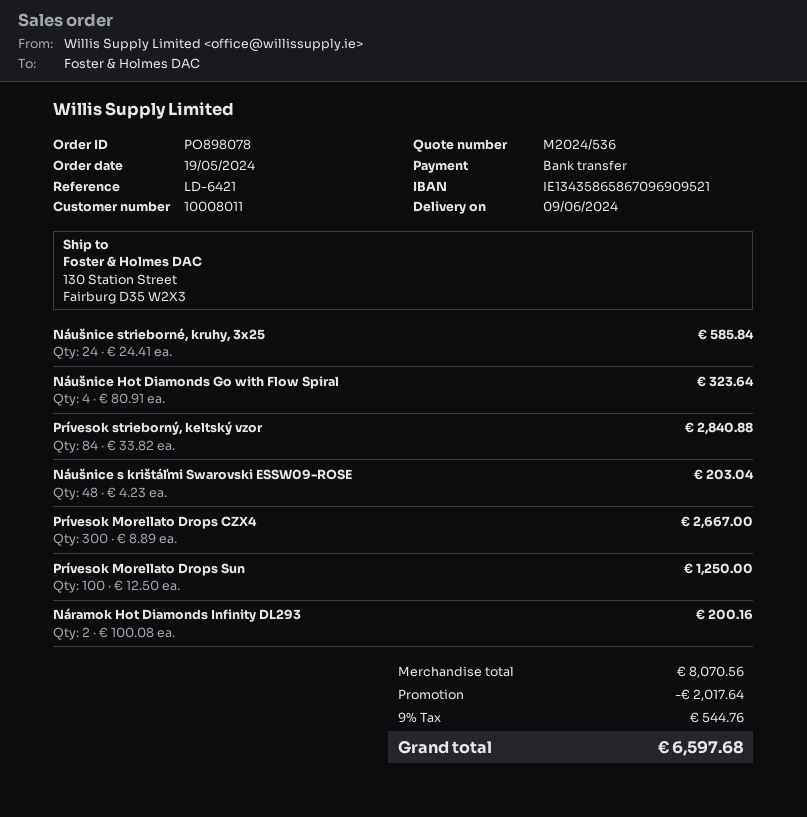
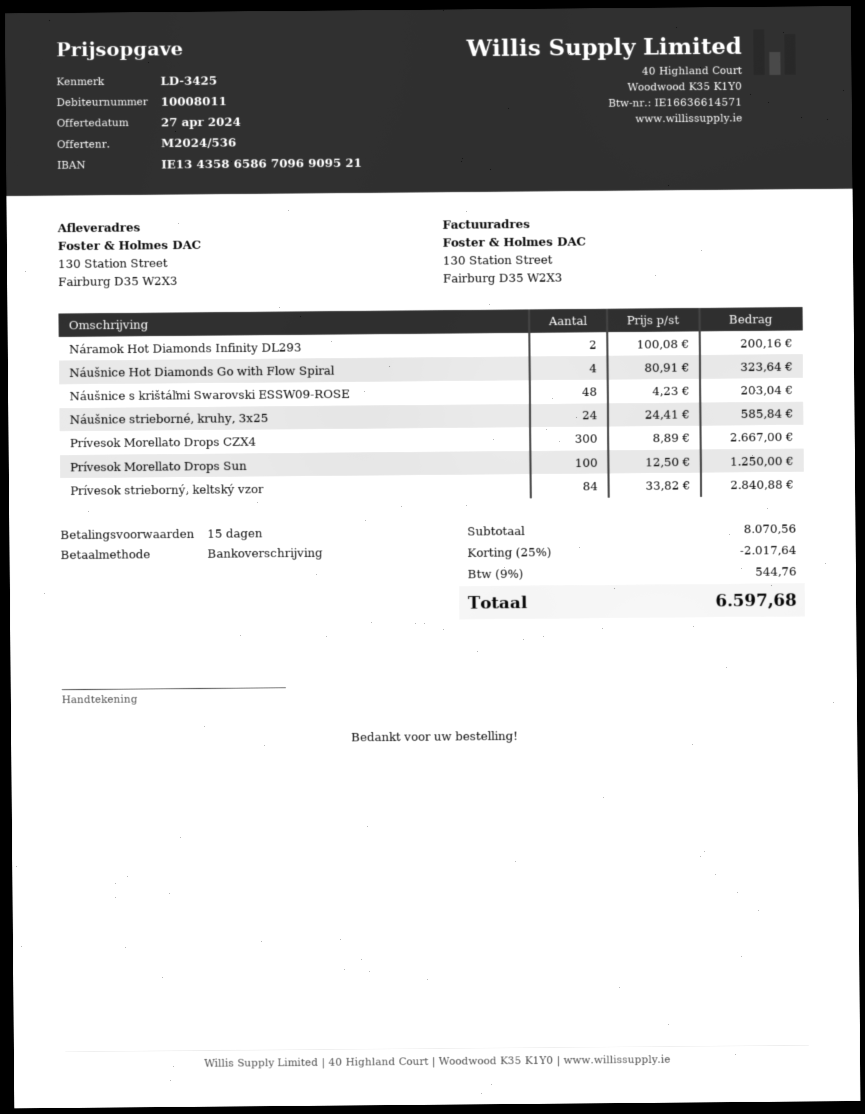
reference: LD-6421 -> LD-3425

